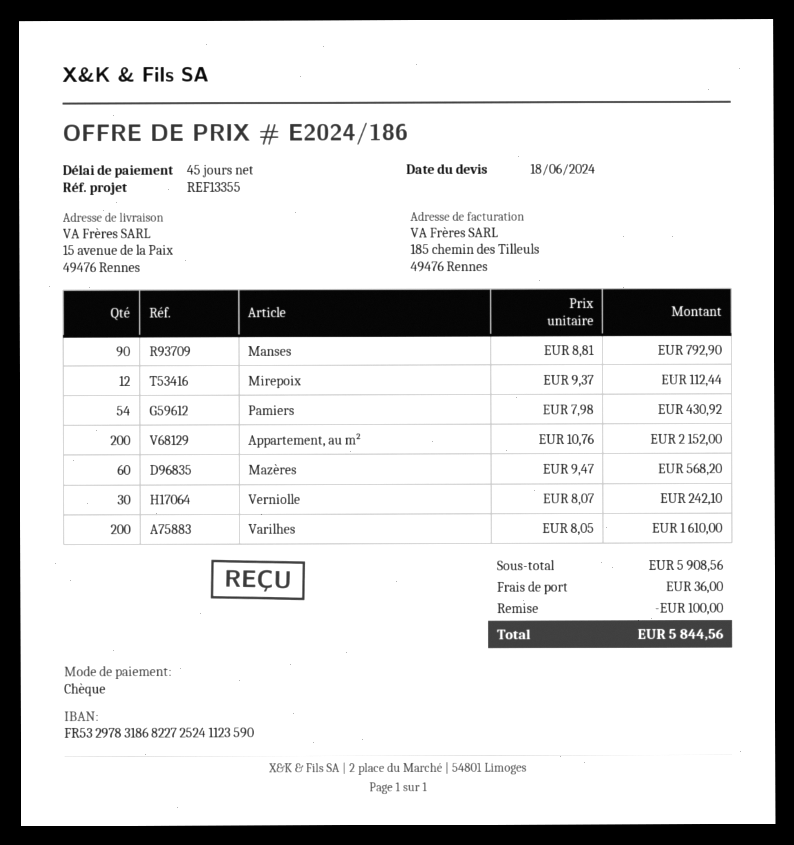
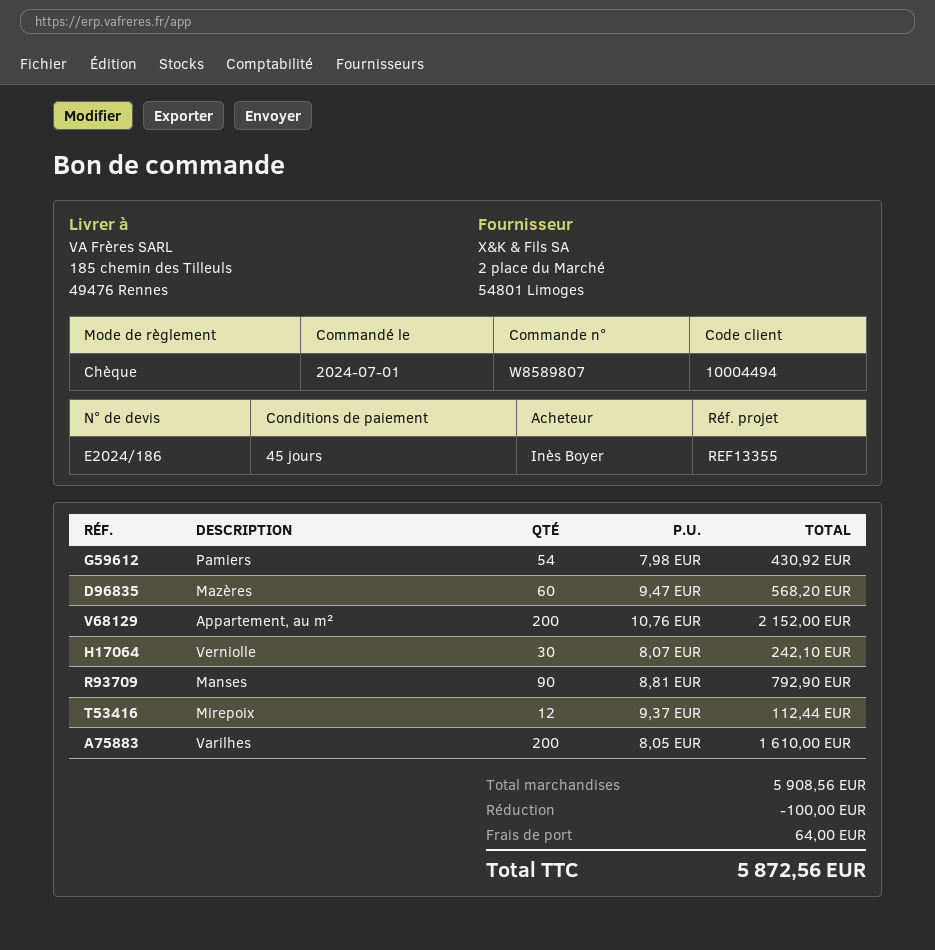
ship to: 15 avenue de la Paix, 49476 Rennes -> 185 chemin des Tilleuls, 49476 Rennes
shipping: 36.00 -> 64.00
total: 5844.56 -> 5872.56

